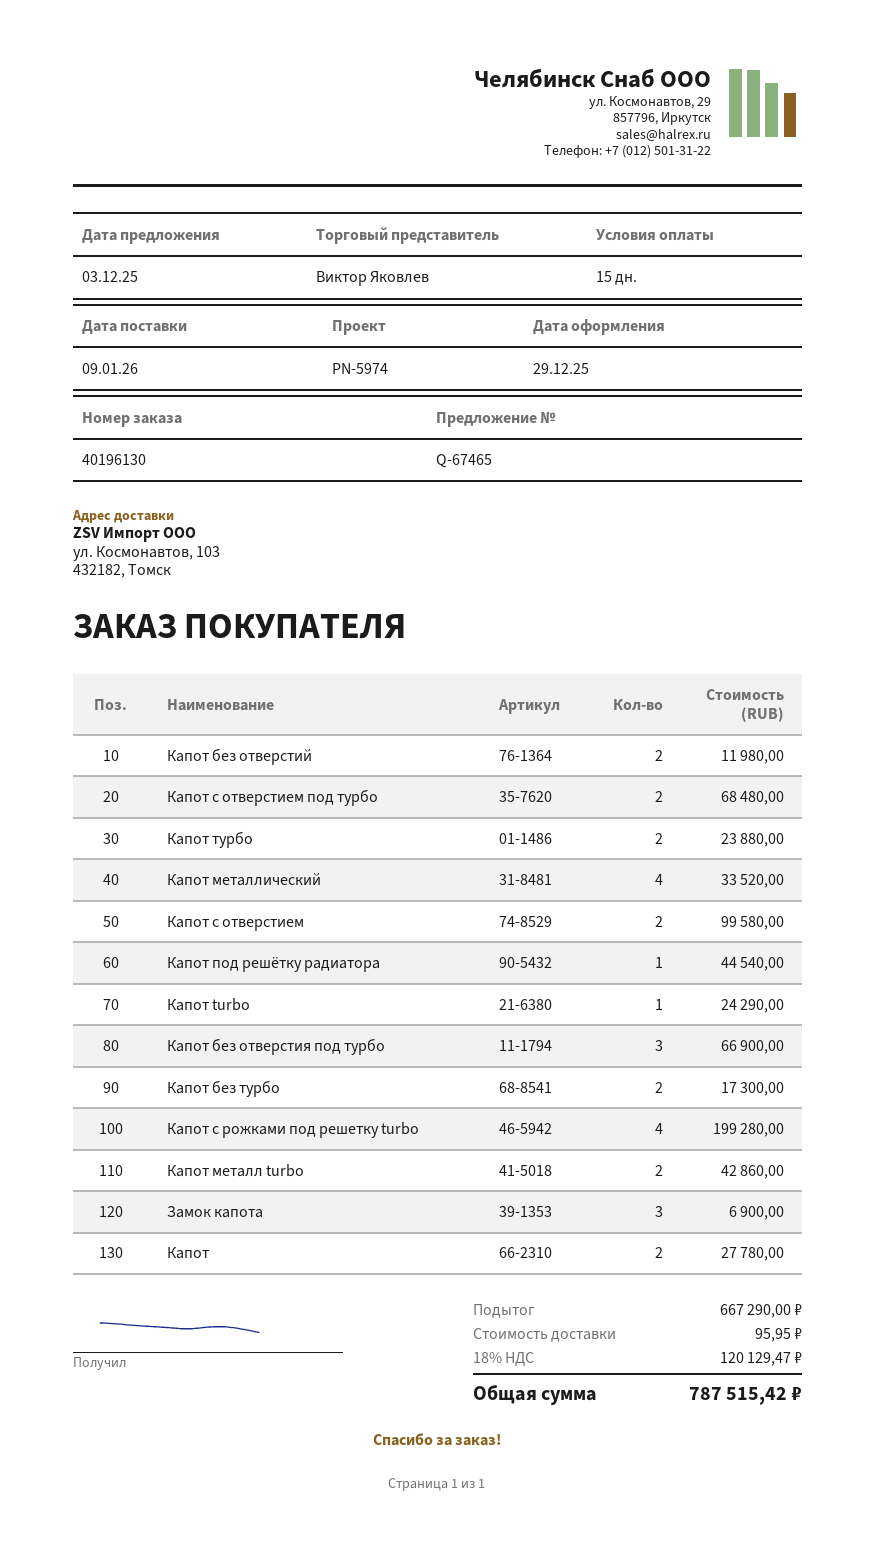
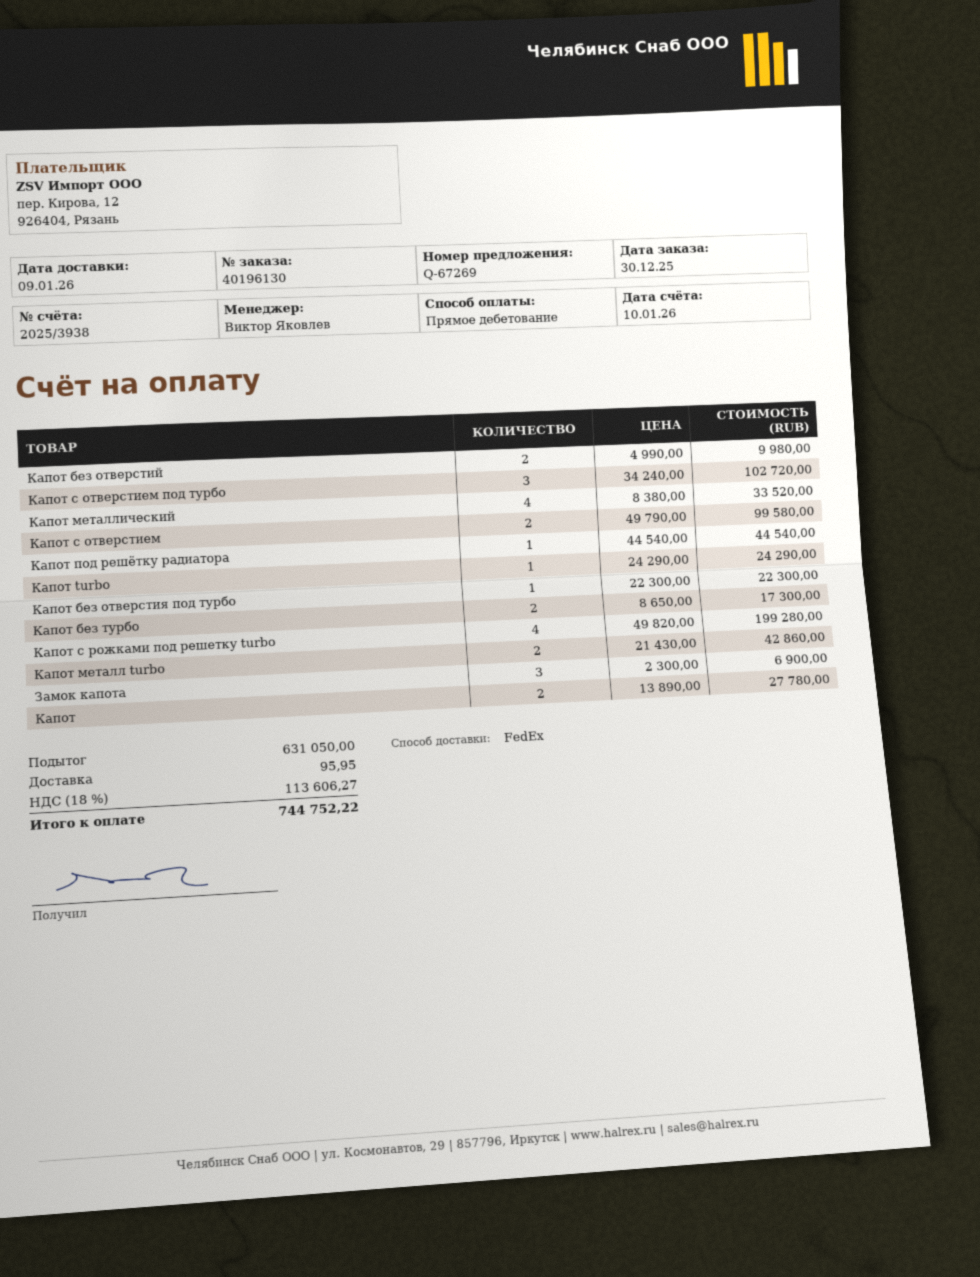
quote number: Q-67465 -> Q-67269
order date: 2025-12-29 -> 2025-12-30
Капот без отверстий: 2 for 11980.00 -> 2 for 9980.00
Капот с отверстием под турбо: 2 for 68480.00 -> 3 for 102720.00
Капот турбо: 2 for 23880.00 -> none
Капот без отверстия под турбо: 3 for 66900.00 -> 1 for 22300.00
subtotal: 667290.00 -> 631050.00
tax: 18% = 120129.47 -> 18% = 113606.27
total: 787515.42 -> 744752.22

